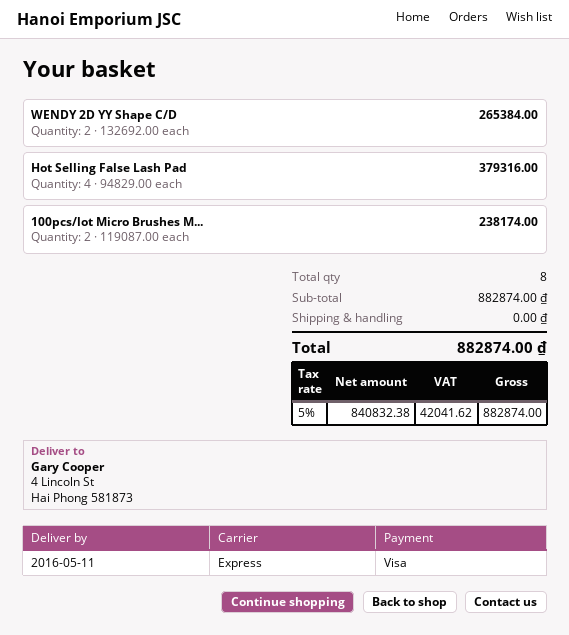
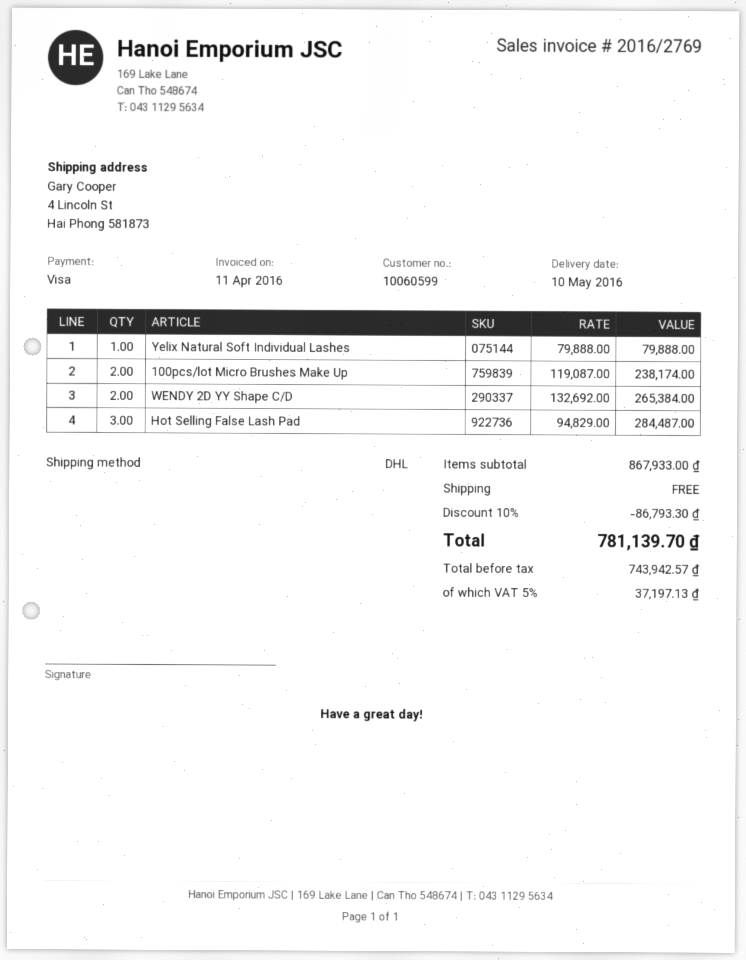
delivery date: 2016-05-11 -> 2016-05-10
shipping method: express -> DHL
Hot Selling False Lash Pad: 4 x 94829.00 = 379316.00 -> 3 x 94829.00 = 284487.00
Yelix Natural Soft Individual Lashes: none -> 1 x 79888.00 = 79888.00
subtotal: 882874.00 -> 867933.00
discount: none -> 10% = 86793.30
net: 840832.38 -> 743942.57
tax: 5% = 42041.62 -> 5% = 37197.13
total: 882874.00 -> 781139.70

